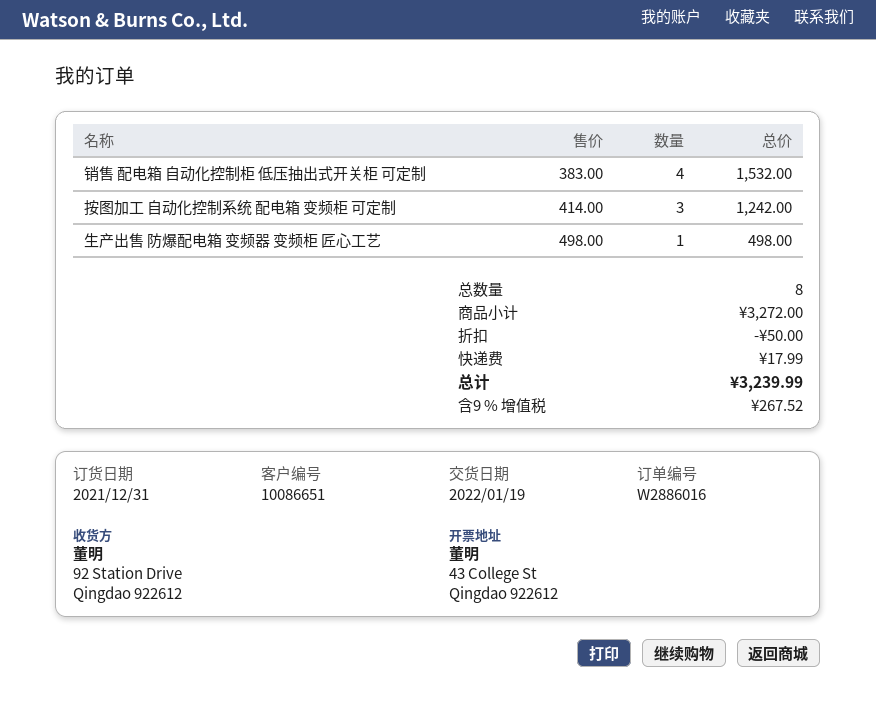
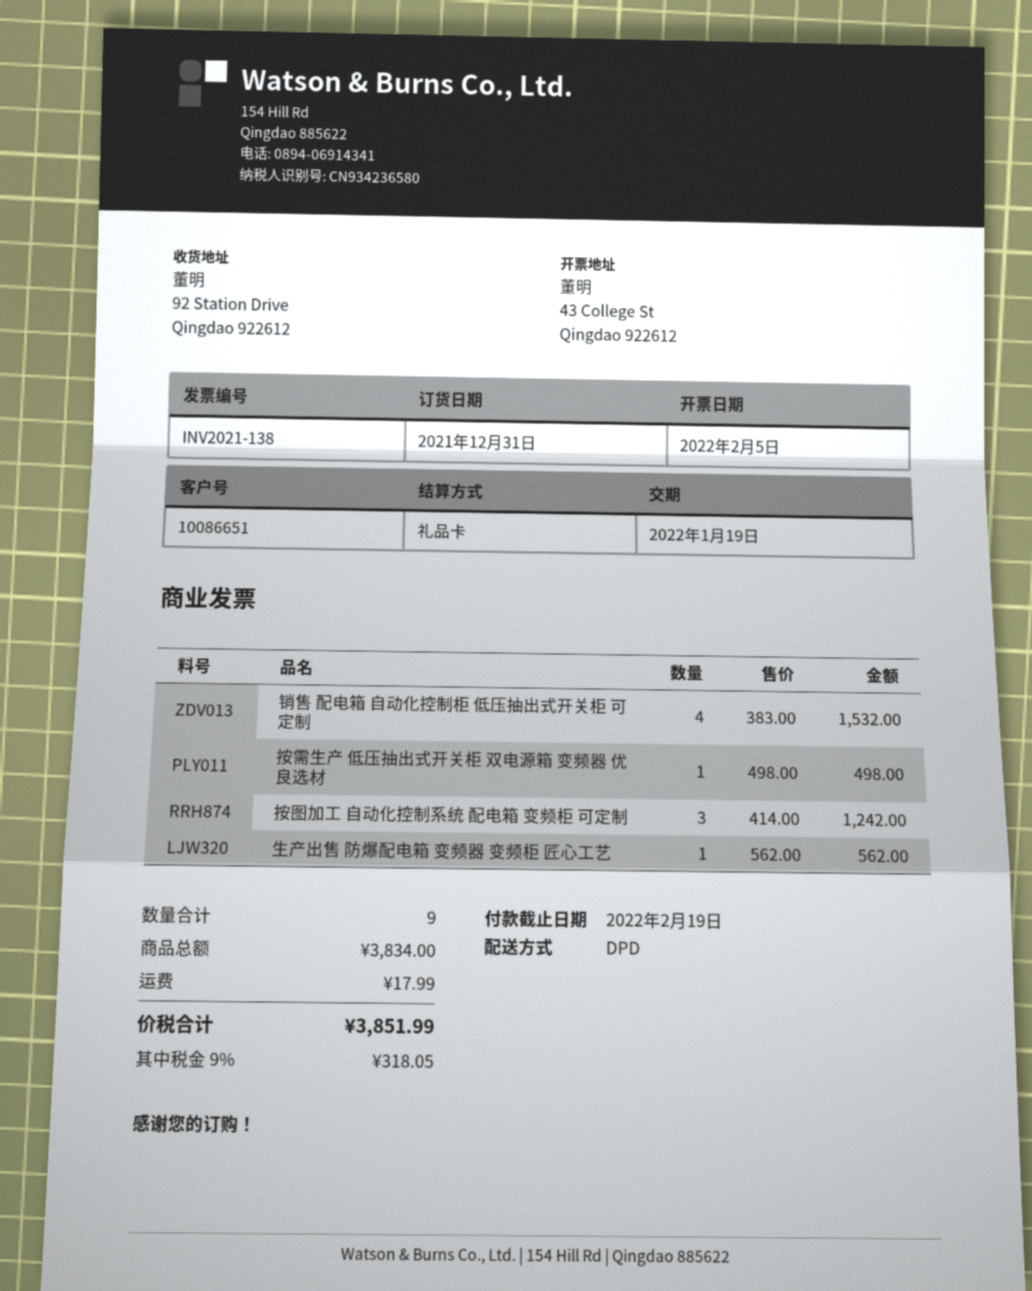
生产出售 防爆配电箱 变频器 变频柜 匠心工艺: 1 x 498.00 = 498.00 -> 1 x 562.00 = 562.00
按需生产 低压抽出式开关柜 双电源箱 变频器 优良选材: none -> 1 x 498.00 = 498.00
total quantity: 8 -> 9
subtotal: 3272.00 -> 3834.00
discount: 50.00 -> none
tax: 9% = 267.52 -> 9% = 318.05
total: 3239.99 -> 3851.99

